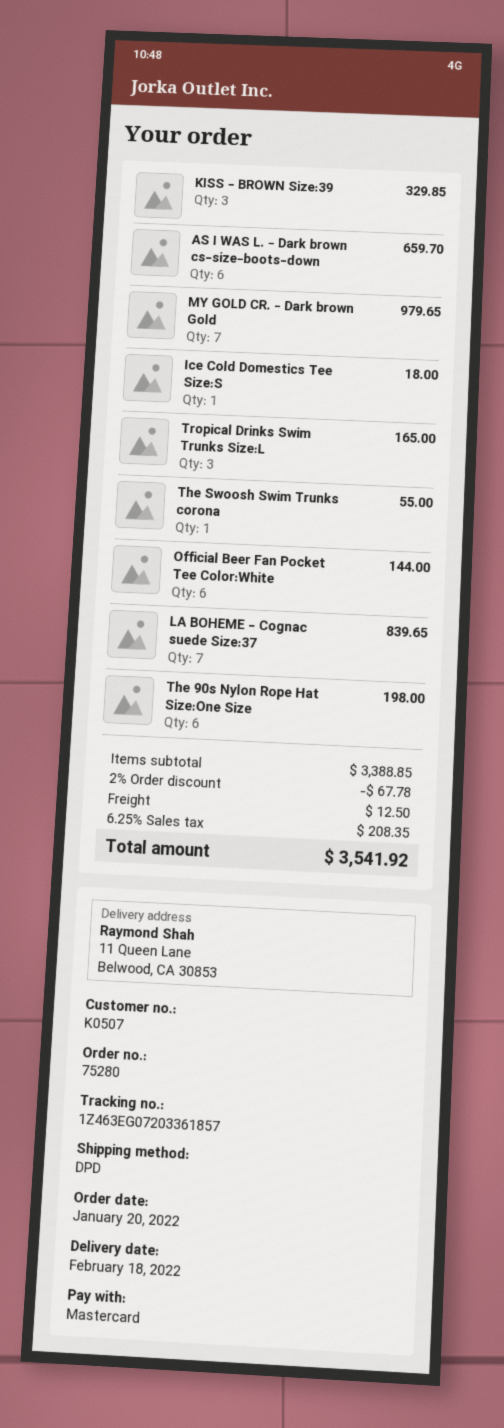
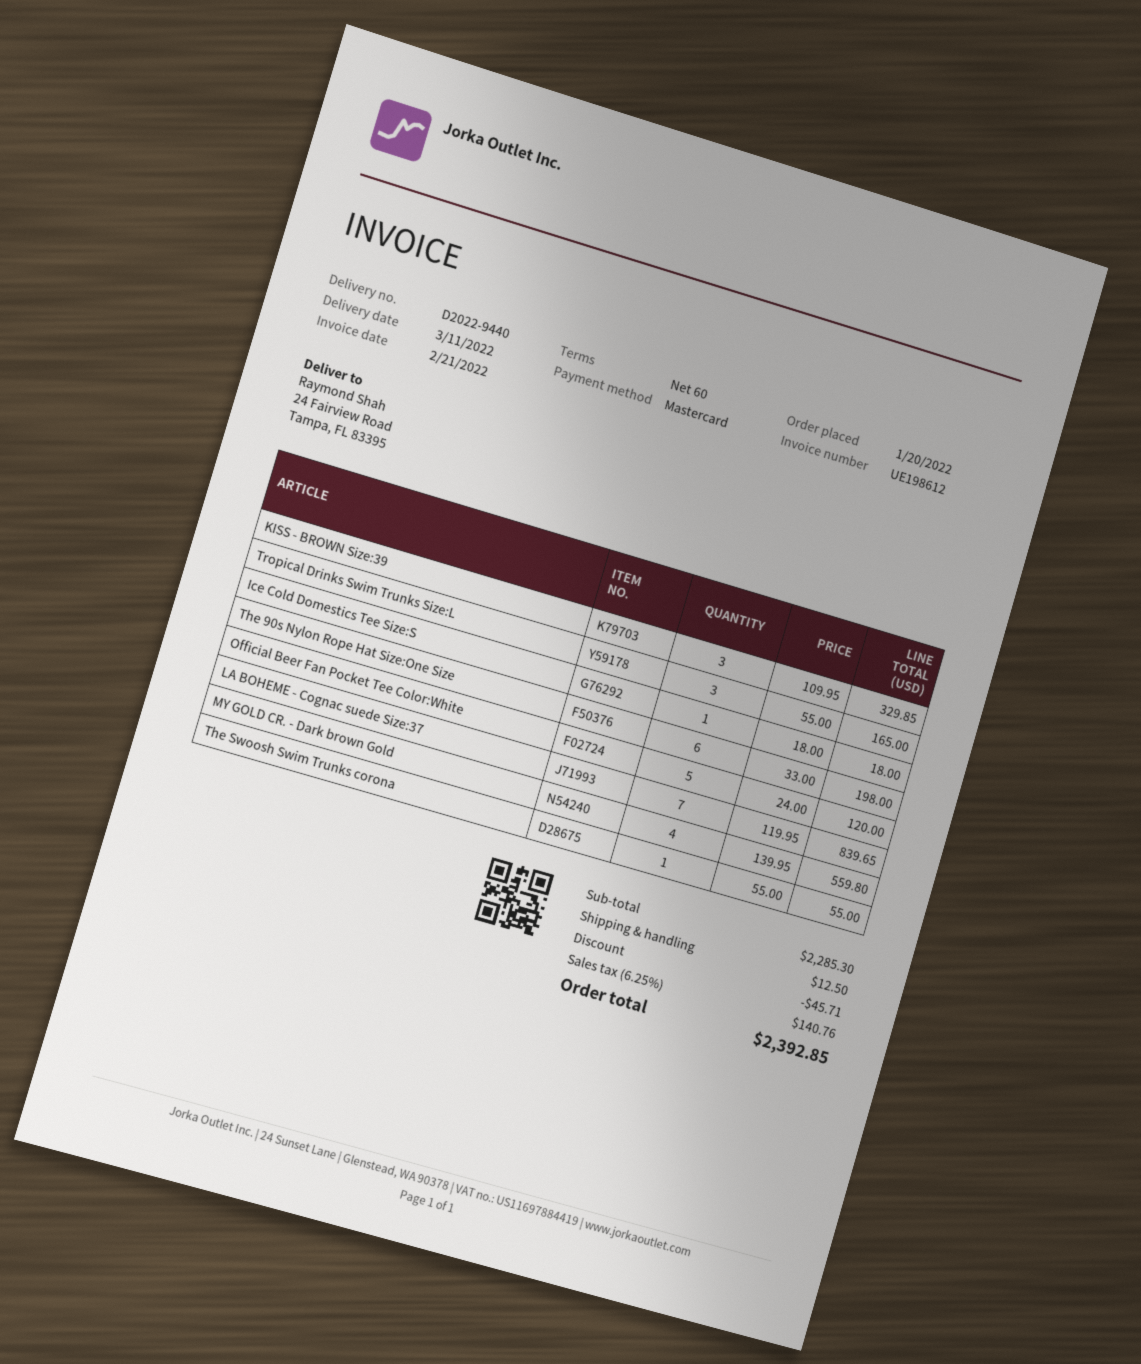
delivery date: 2022-02-18 -> 2022-03-11
ship to: 11 Queen Lane, Belwood, CA 30853 -> 24 Fairview Road, Tampa, FL 83395
AS I WAS L. - Dark brown cs-size-boots-down: 6 for 659.70 -> none
MY GOLD CR. - Dark brown Gold: 7 for 979.65 -> 4 for 559.80
Official Beer Fan Pocket Tee Color:White: 6 for 144.00 -> 5 for 120.00
subtotal: 3388.85 -> 2285.30
discount: 67.78 -> 45.71
tax: 6.25% = 208.35 -> 6.25% = 140.76
total: 3541.92 -> 2392.85

